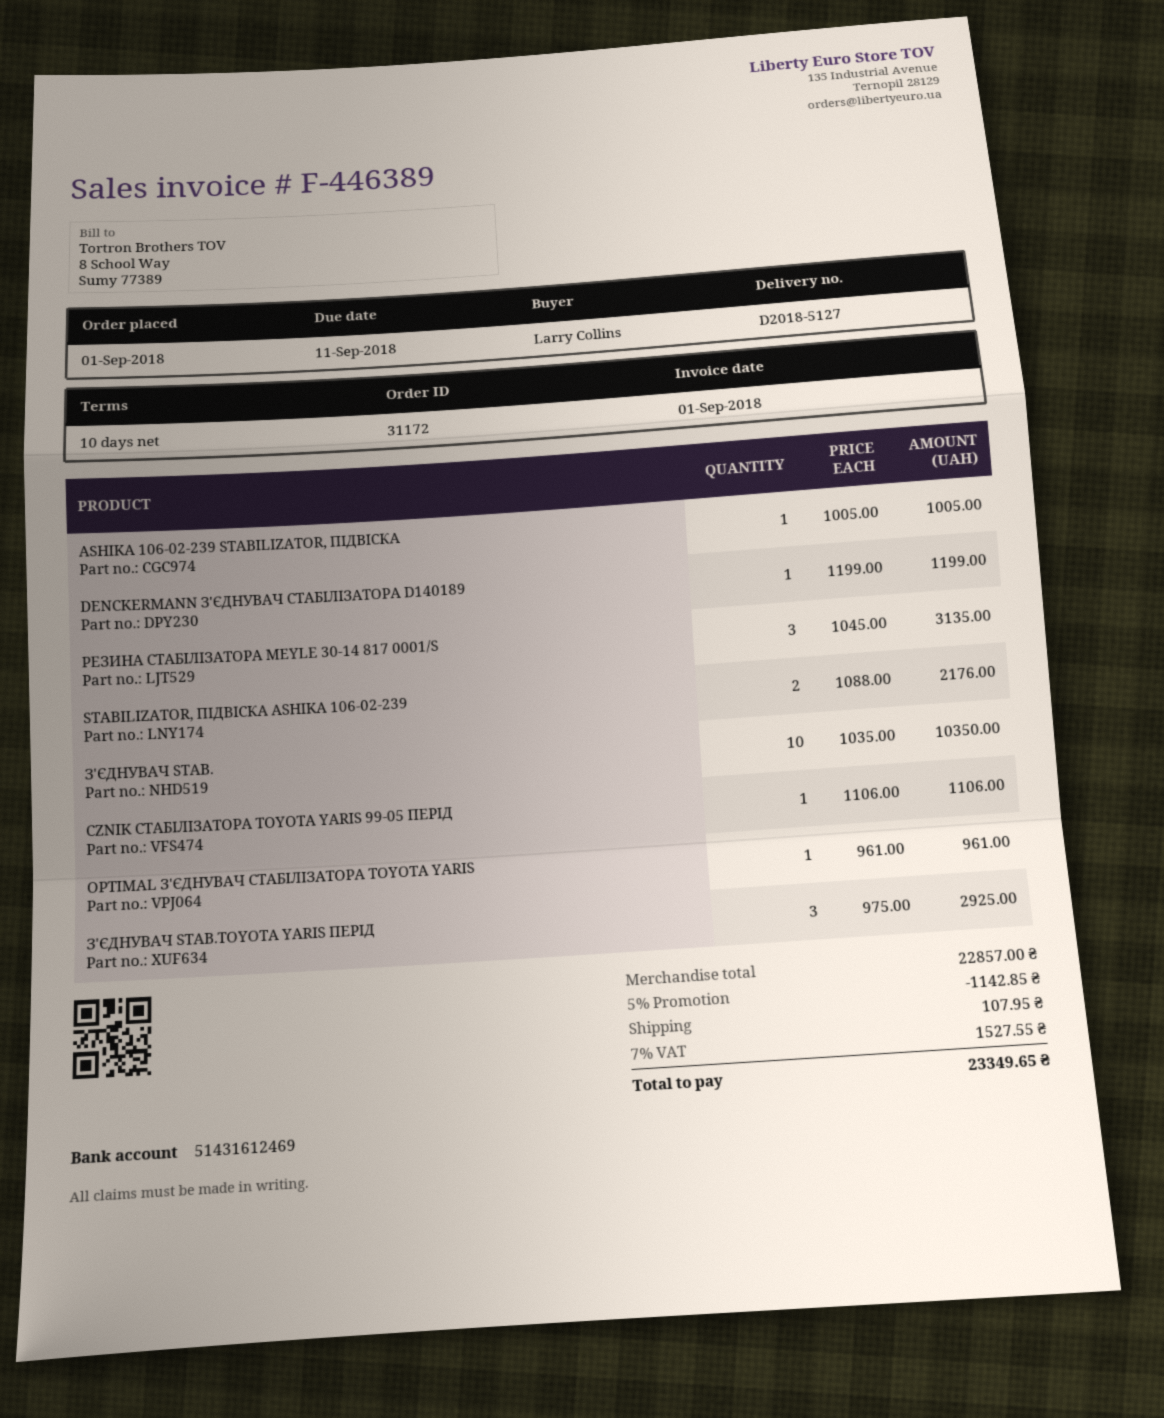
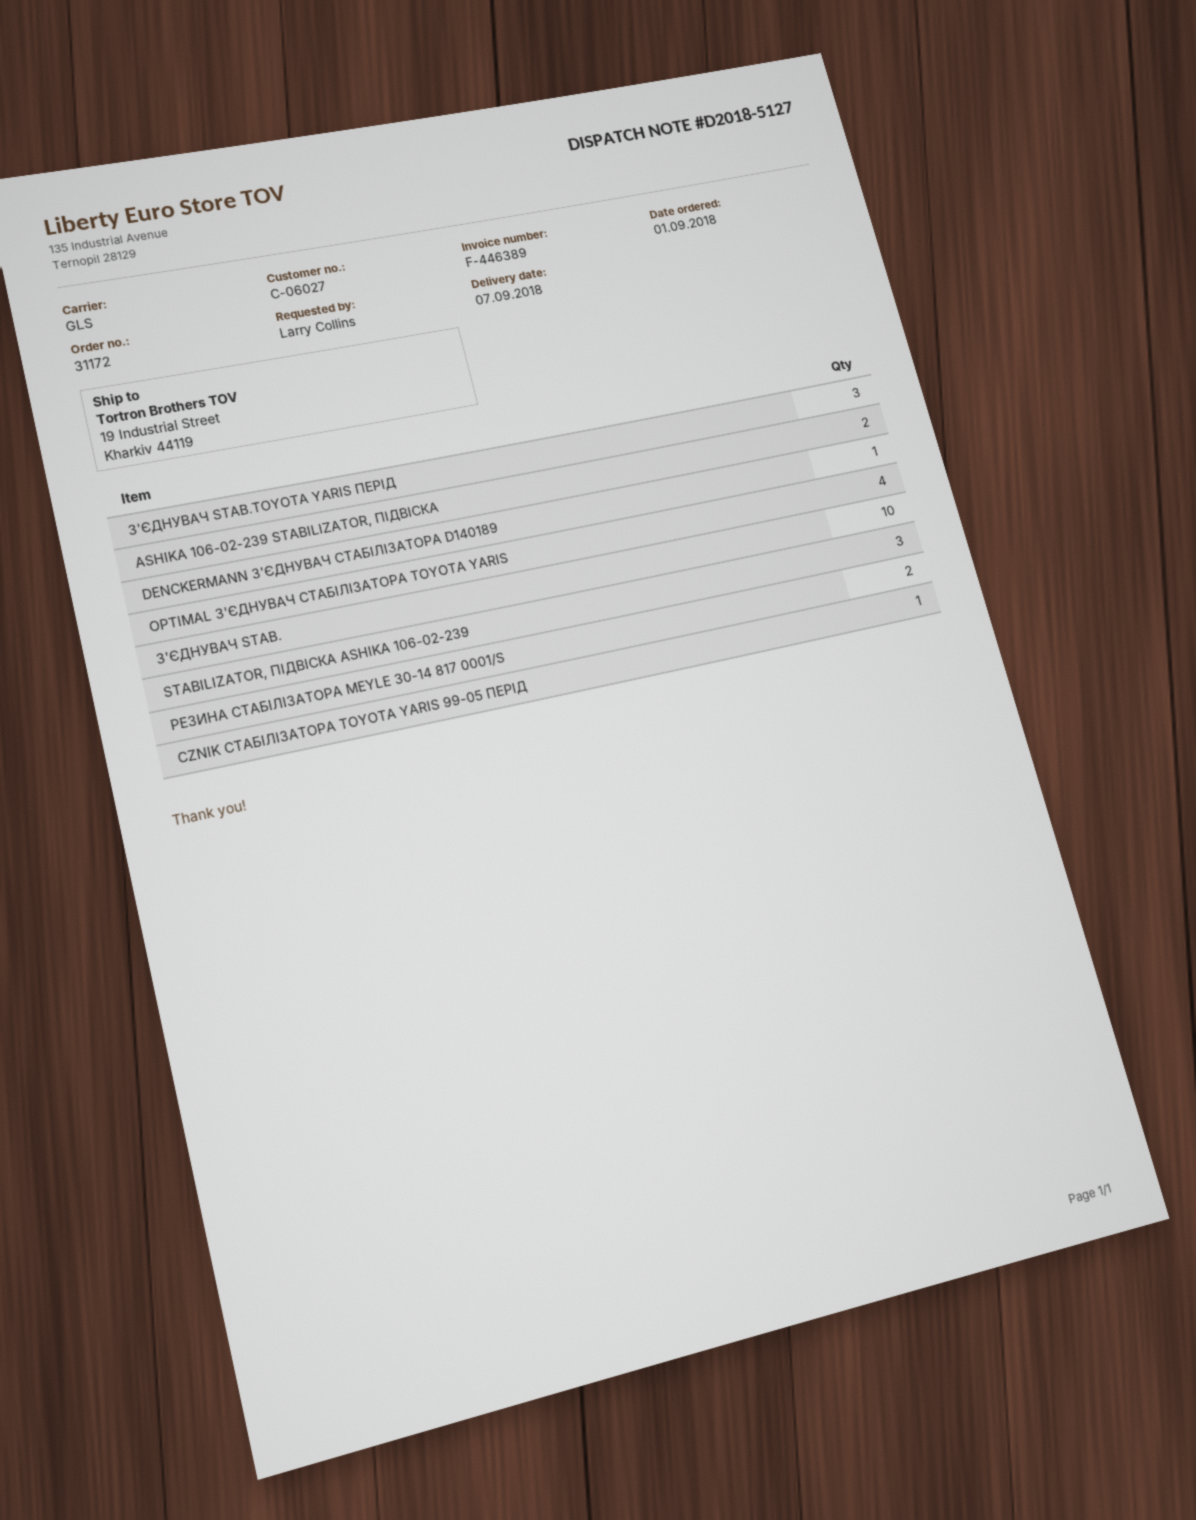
ASHIKA 106-02-239 STABILIZATOR, ПІДВІСКА: 1 -> 2
РЕЗИНА СТАБІЛІЗАТОРА MEYLE 30-14 817 0001/S: 3 -> 2
STABILIZATOR, ПІДВІСКА ASHIKA 106-02-239: 2 -> 3
OPTIMAL З'ЄДНУВАЧ СТАБІЛІЗАТОРА TOYOTA YARIS: 1 -> 4

